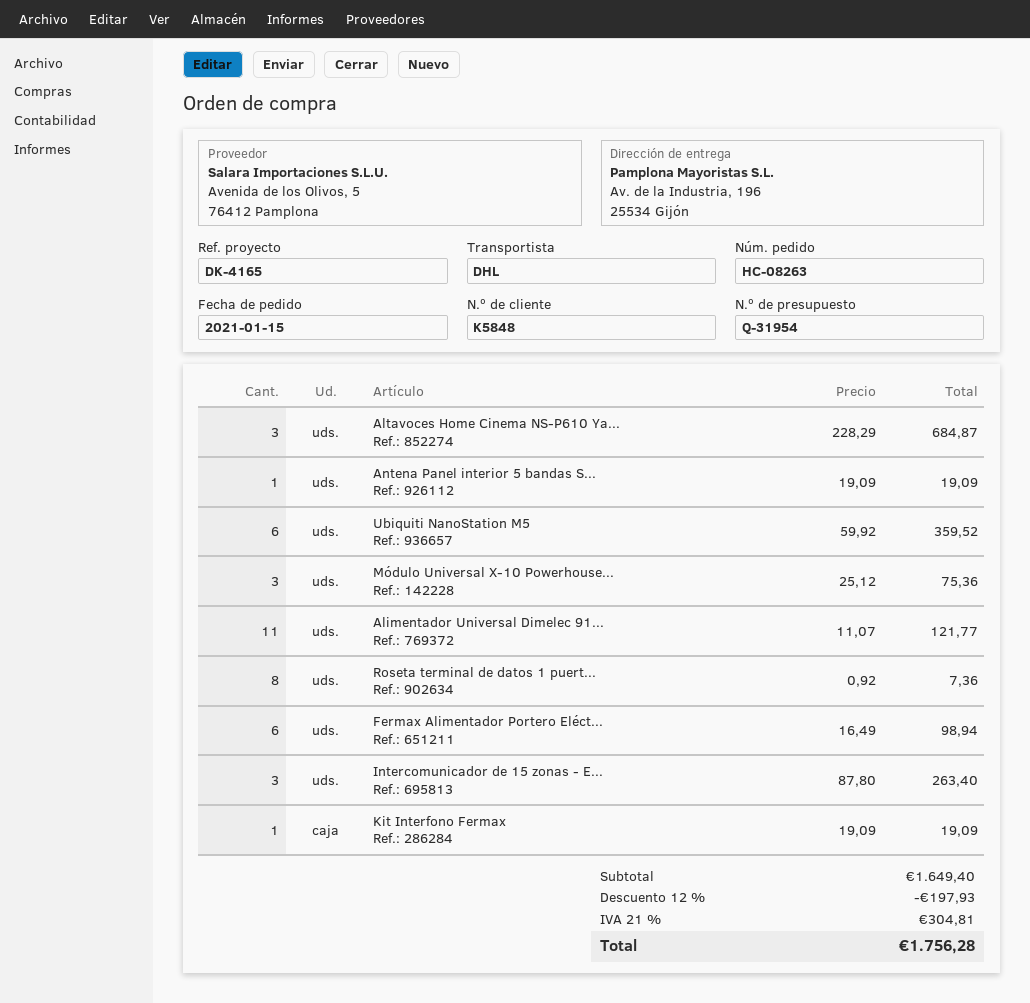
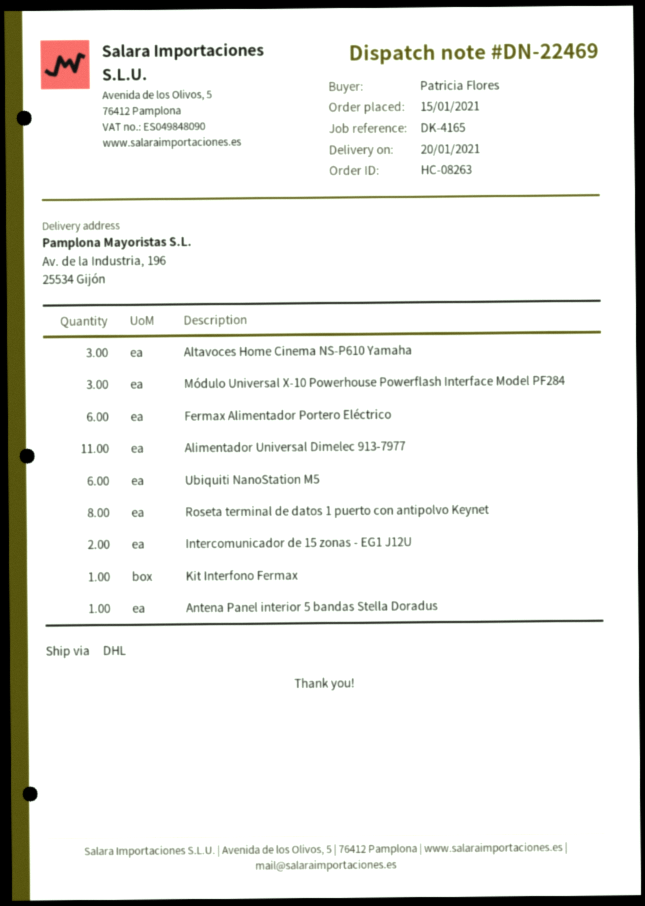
Intercomunicador de 15 zonas - E...: 3 -> 2

